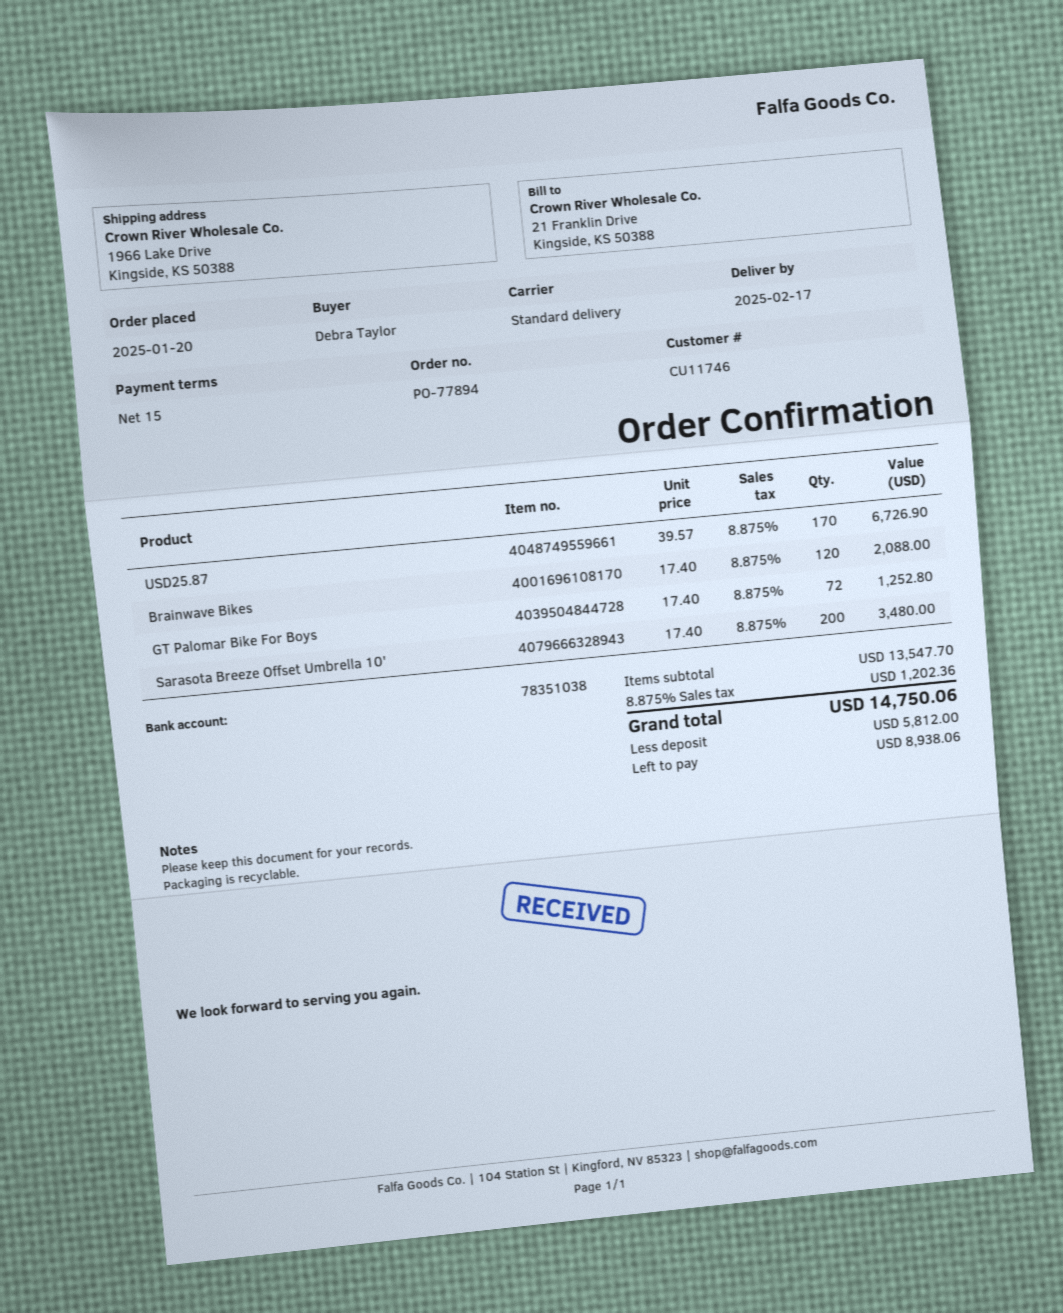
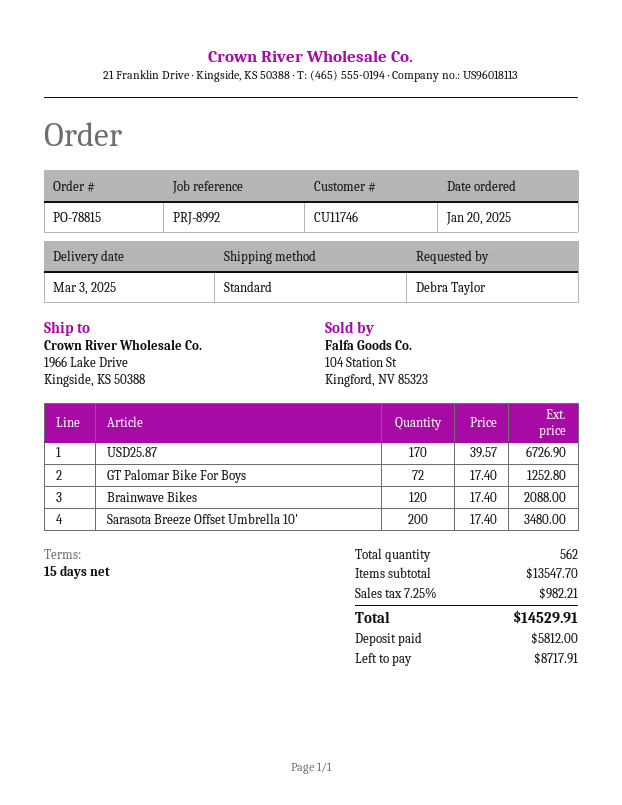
order number: PO-77894 -> PO-78815
delivery date: 2025-02-17 -> 2025-03-03
tax: 8.875% = 1202.36 -> 7.25% = 982.21
total: 14750.06 -> 14529.91
balance: 8938.06 -> 8717.91

